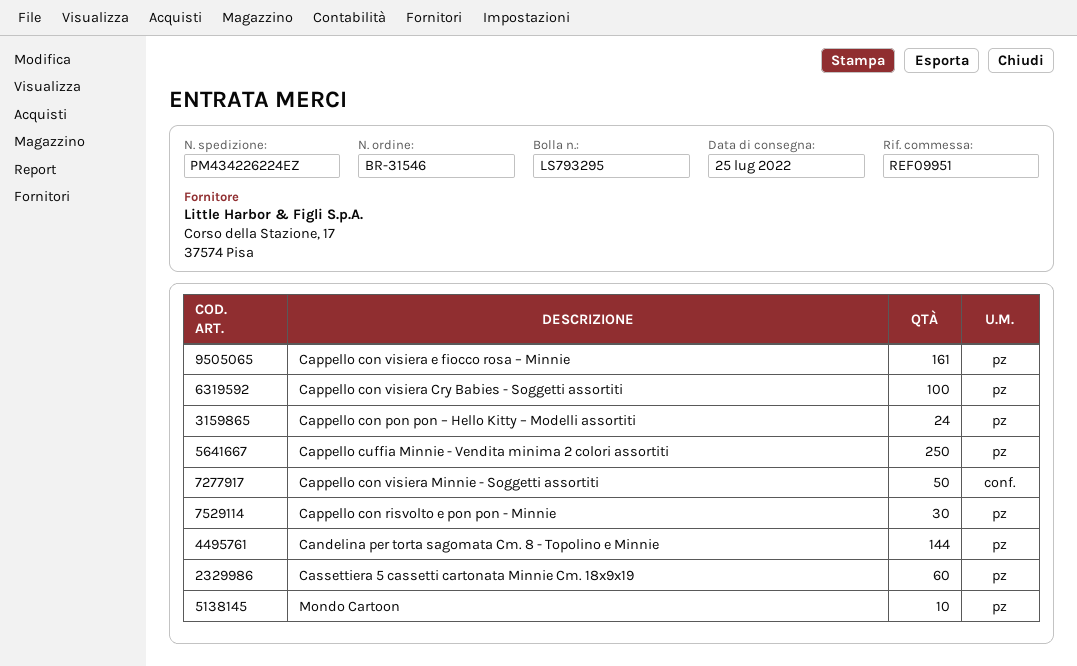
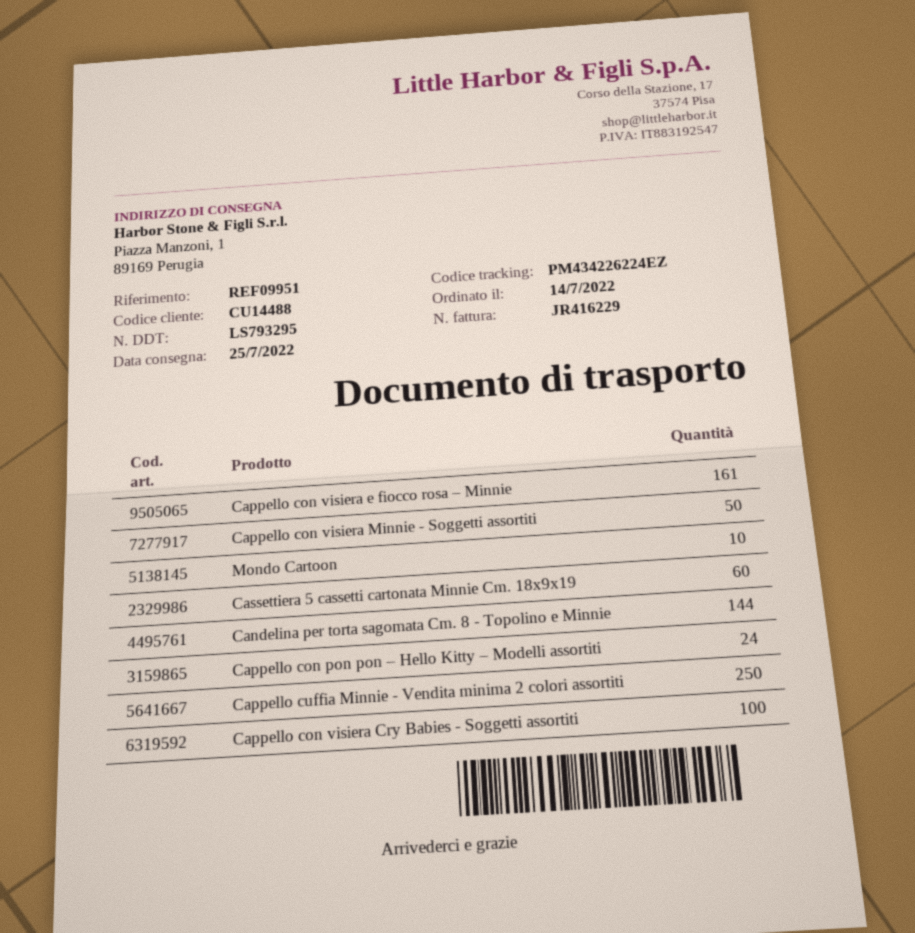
Cappello con risvolto e pon pon - Minnie: 30 -> none

